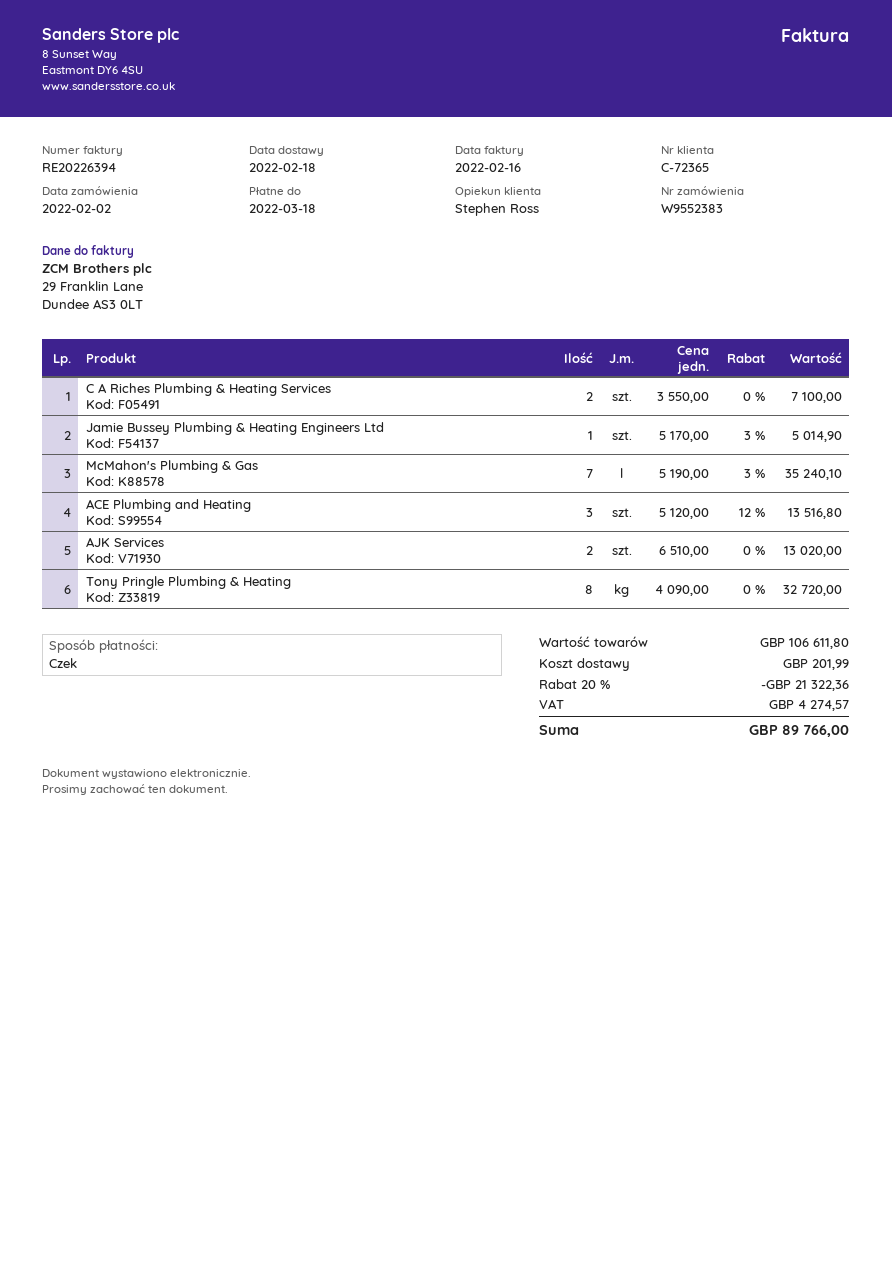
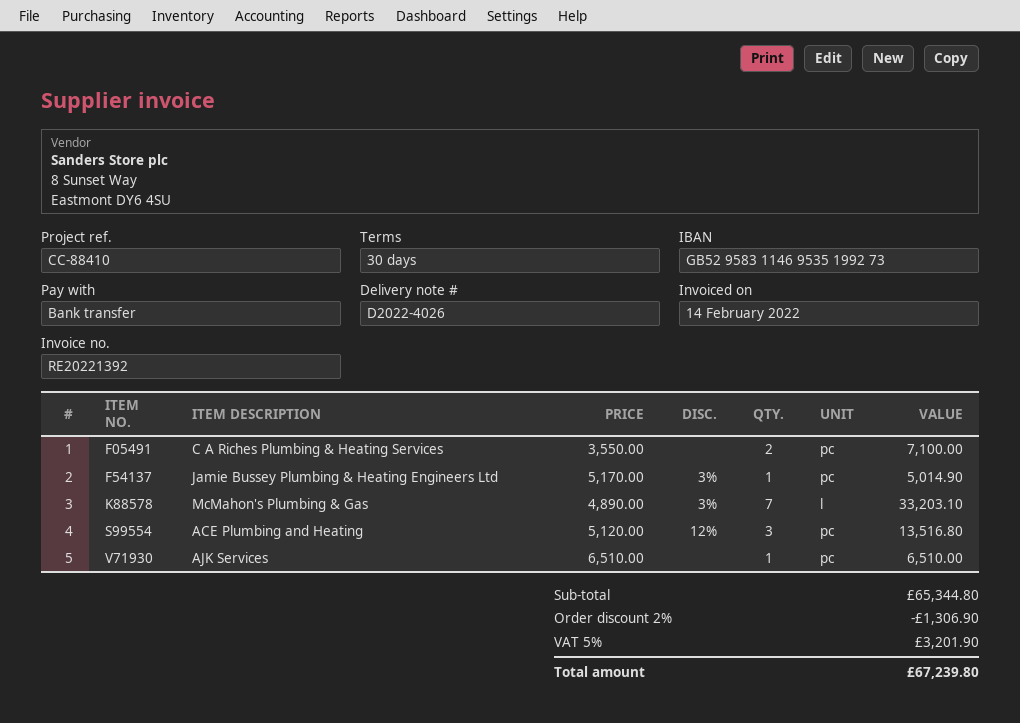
invoice number: RE20226394 -> RE20221392
invoice date: 2022-02-16 -> 2022-02-14
payment method: cheque -> bank transfer
McMahon's Plumbing & Gas: 7 x 5190.00 - 3% = 35240.10 -> 7 x 4890.00 - 3% = 33203.10
AJK Services: 2 x 6510.00 = 13020.00 -> 1 x 6510.00 = 6510.00
Tony Pringle Plumbing & Heating: 8 x 4090.00 = 32720.00 -> none
subtotal: 106611.80 -> 65344.80
discount: 20% = 21322.36 -> 2% = 1306.90
shipping: 201.99 -> none
tax: 4274.57 -> 3201.90
total: 89766.00 -> 67239.80

